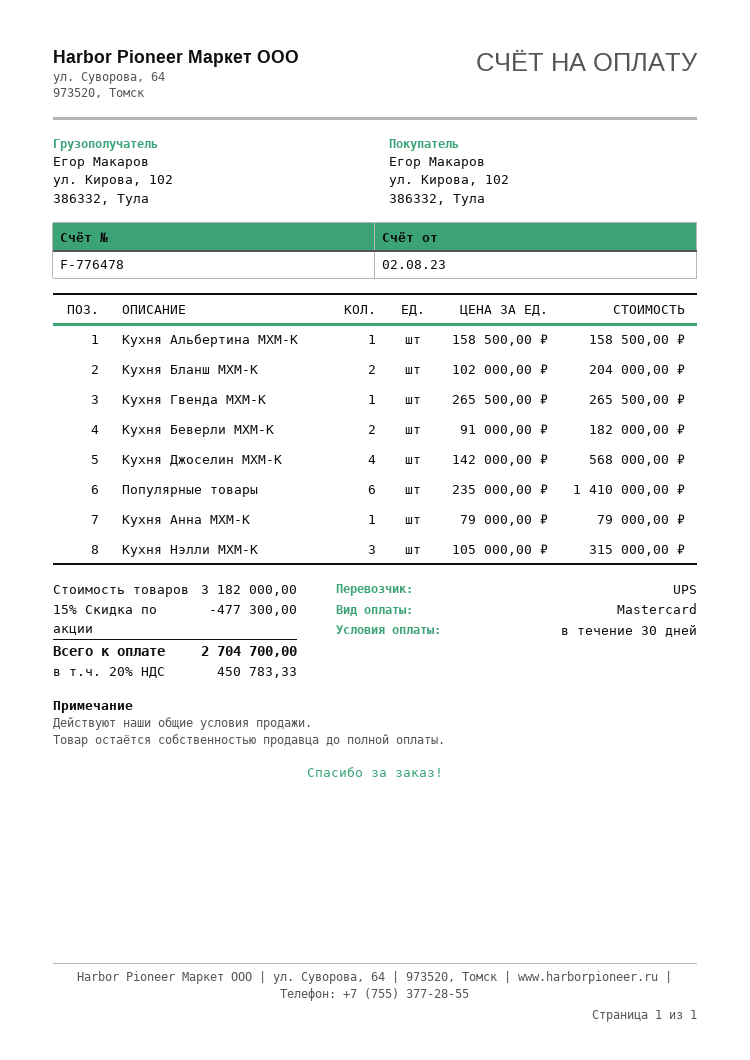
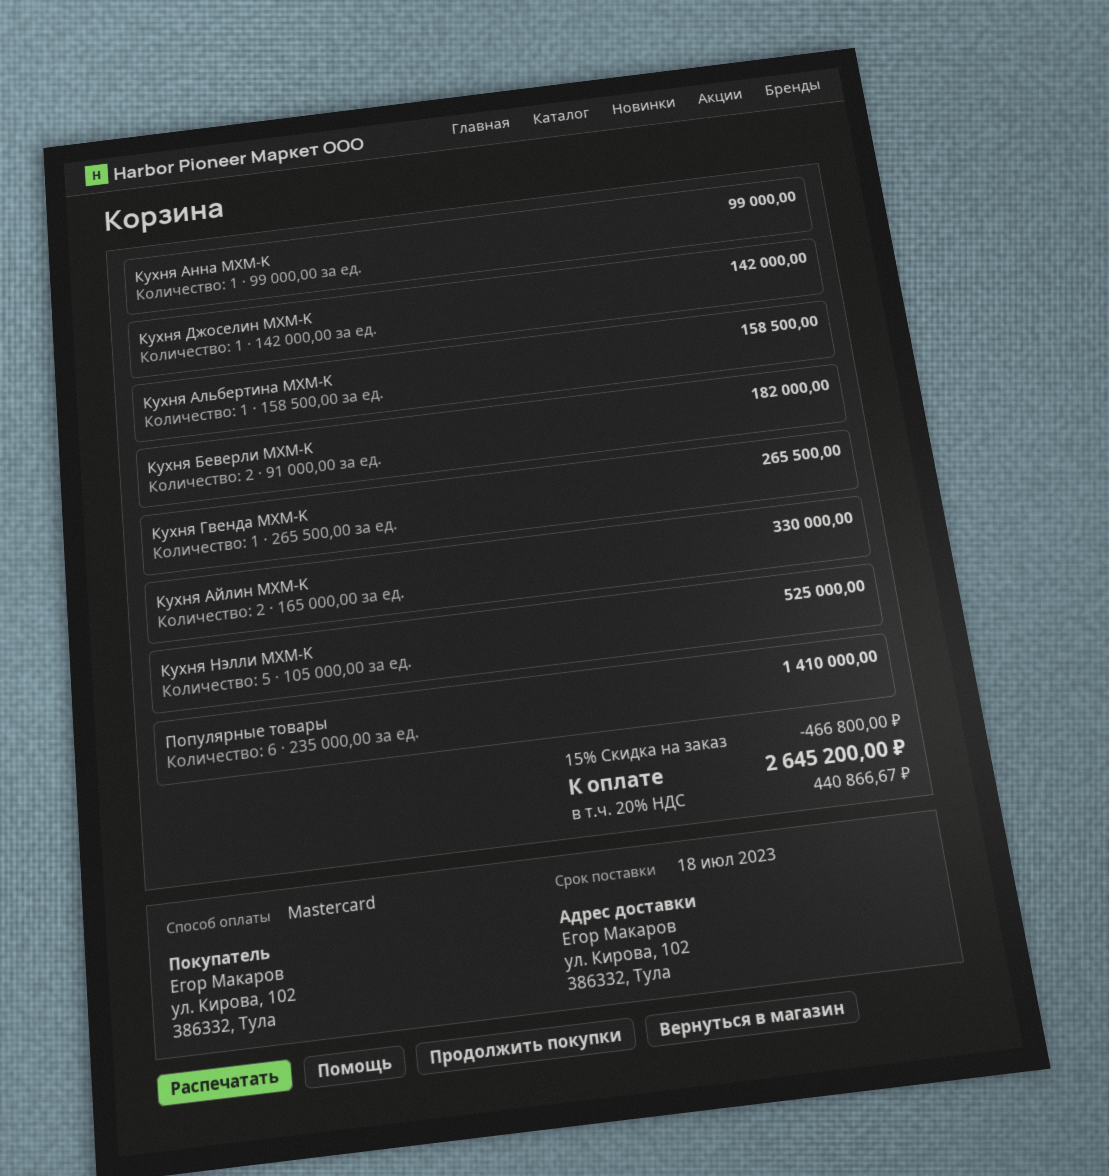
Кухня Бланш MXM-K: 2 x 102000.00 = 204000.00 -> none
Кухня Джоселин MXM-K: 4 x 142000.00 = 568000.00 -> 1 x 142000.00 = 142000.00
Кухня Анна MXM-K: 1 x 79000.00 = 79000.00 -> 1 x 99000.00 = 99000.00
Кухня Нэлли MXM-K: 3 x 105000.00 = 315000.00 -> 5 x 105000.00 = 525000.00
Кухня Айлин MXM-K: none -> 2 x 165000.00 = 330000.00
discount: 15% = 477300.00 -> 15% = 466800.00
tax: 20% = 450783.33 -> 20% = 440866.67
total: 2704700.00 -> 2645200.00

